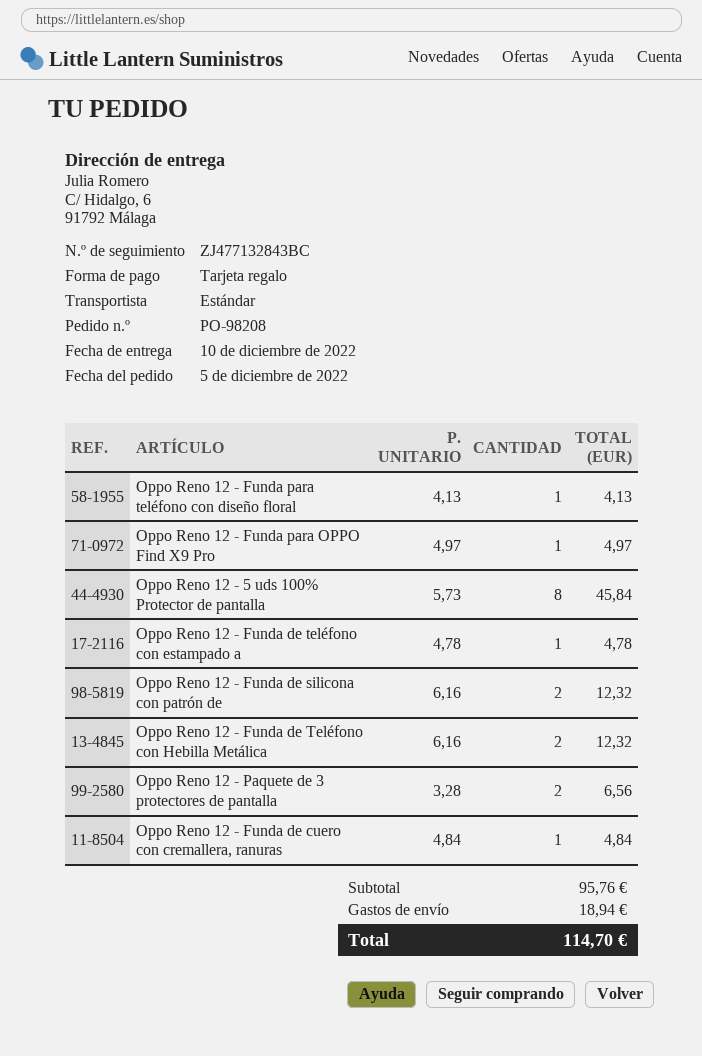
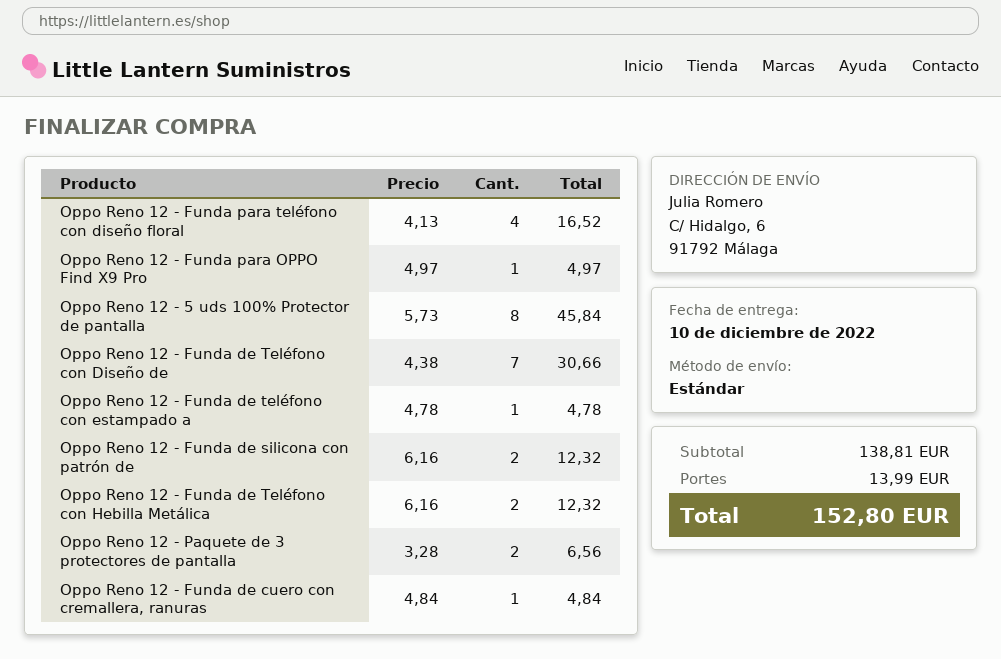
Oppo Reno 12 - Funda para teléfono con diseño floral: 1 x 4.13 = 4.13 -> 4 x 4.13 = 16.52
Oppo Reno 12 - Funda de Teléfono con Diseño de: none -> 7 x 4.38 = 30.66
subtotal: 95.76 -> 138.81
shipping: 18.94 -> 13.99
total: 114.70 -> 152.80

